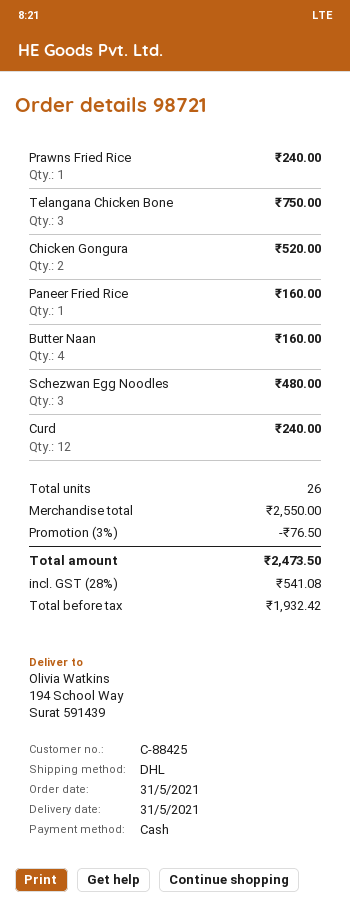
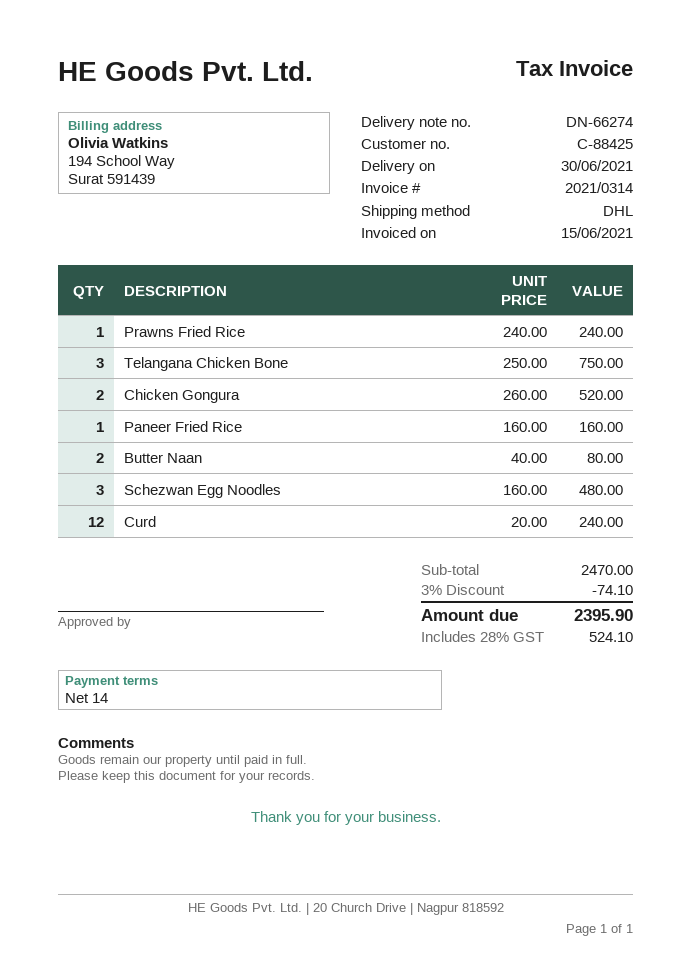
delivery date: 2021-05-31 -> 2021-06-30
Butter Naan: 4 for 160.00 -> 2 for 80.00
subtotal: 2550.00 -> 2470.00
discount: 3% = 76.50 -> 3% = 74.10
tax: 28% = 541.08 -> 28% = 524.10
total: 2473.50 -> 2395.90

